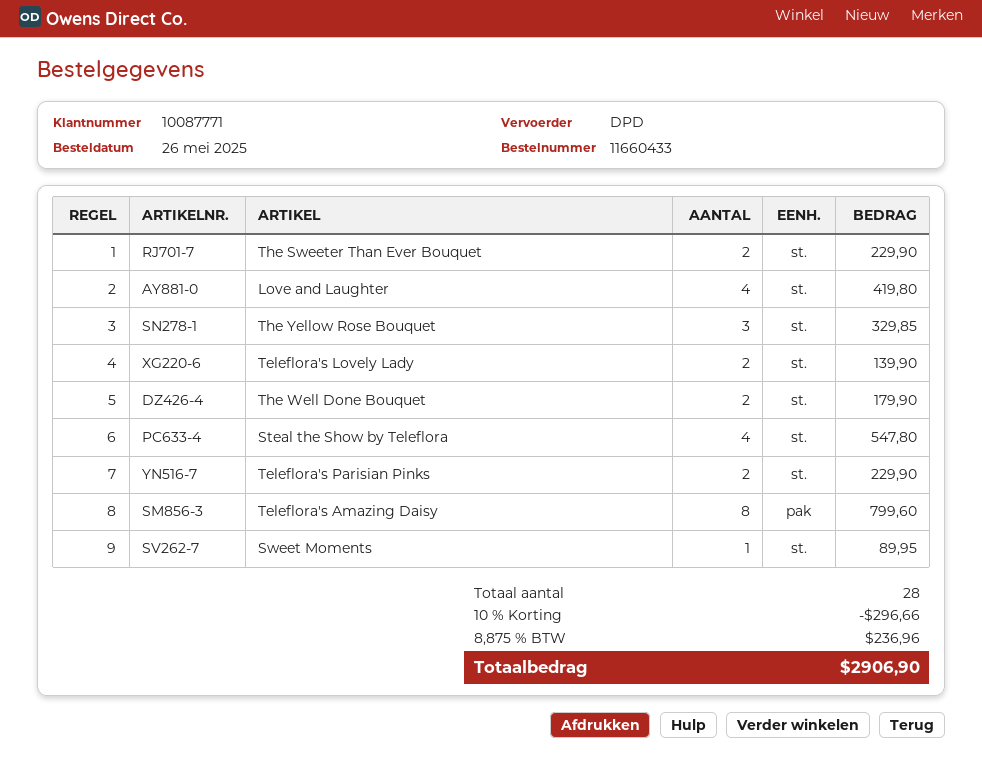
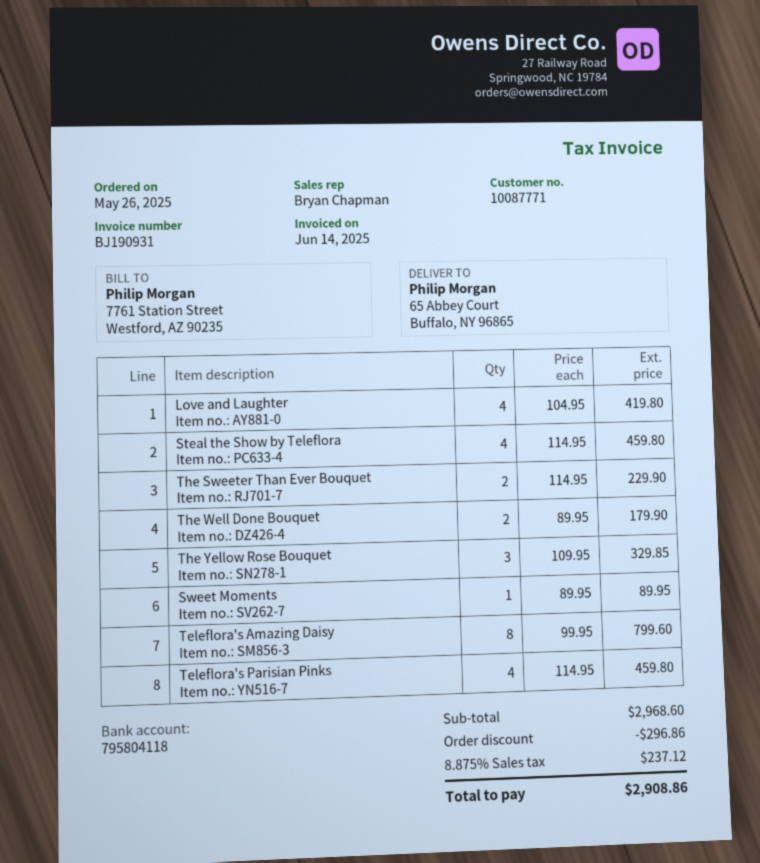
Teleflora's Lovely Lady: 2 for 139.90 -> none
Steal the Show by Teleflora: 4 for 547.80 -> 4 for 459.80
Teleflora's Parisian Pinks: 2 for 229.90 -> 4 for 459.80
discount: 296.66 -> 296.86
tax: 8.875% = 236.96 -> 8.875% = 237.12
total: 2906.90 -> 2908.86

